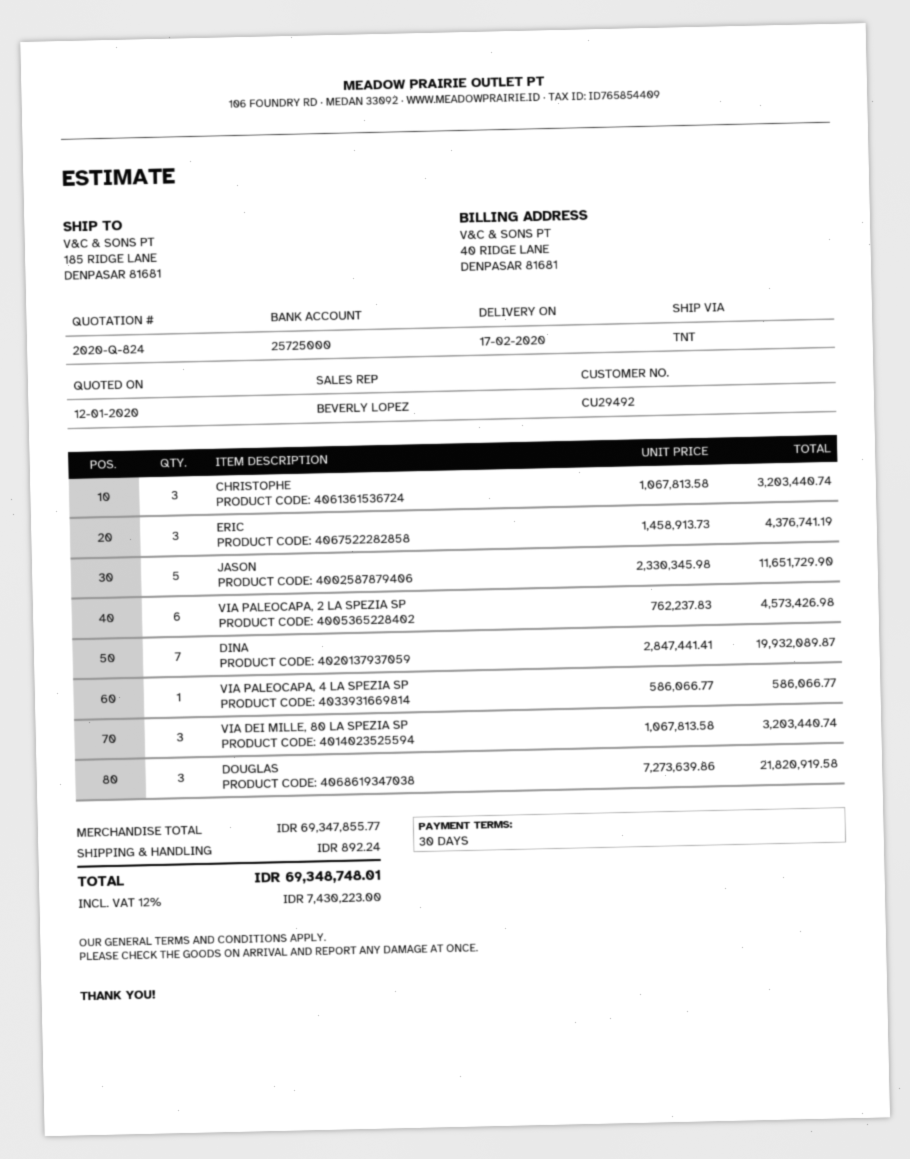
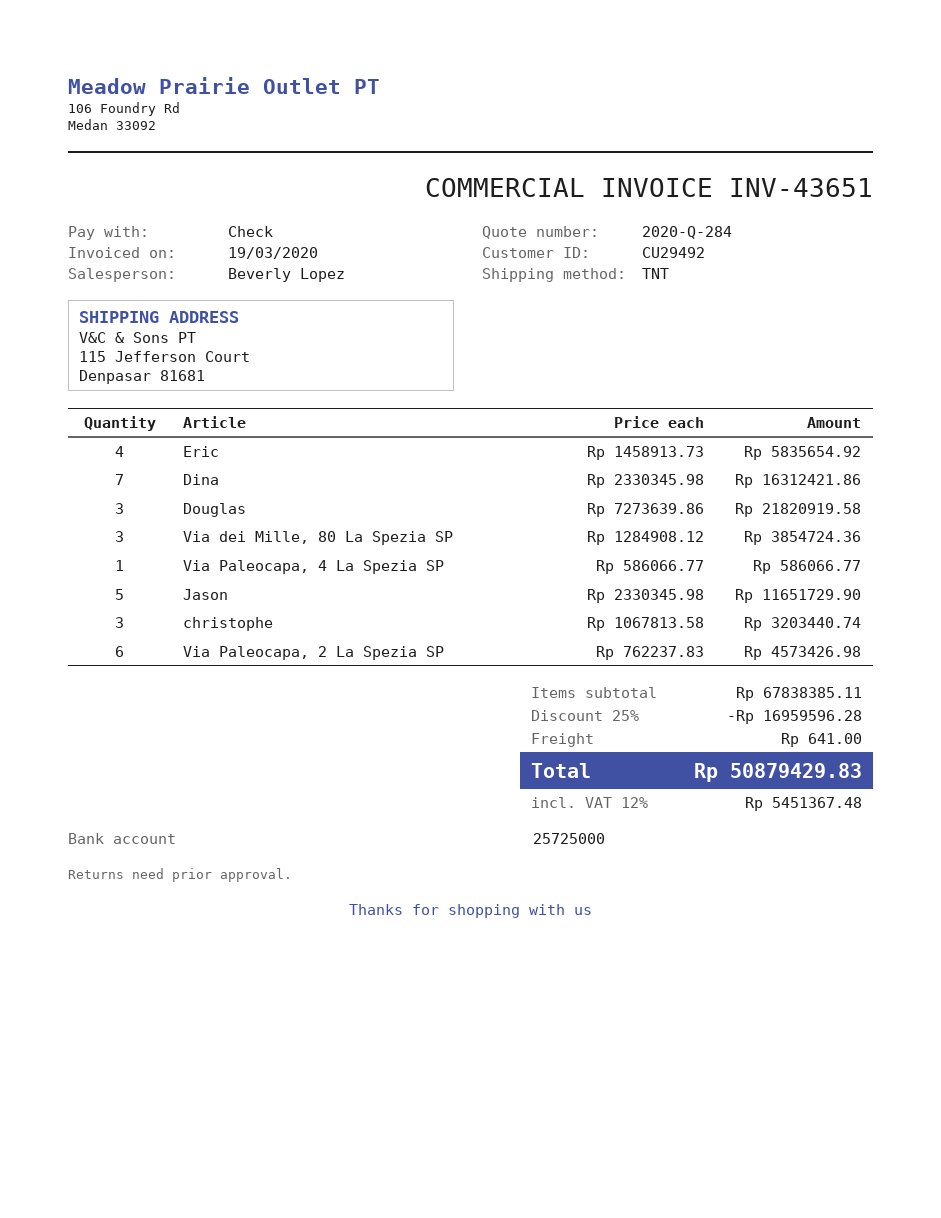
quote number: 2020-Q-824 -> 2020-Q-284
ship to: 185 RIDGE LANE, DENPASAR 81681 -> 115 Jefferson Court, Denpasar 81681
ERIC: 3 x 1458913.73 = 4376741.19 -> 4 x 1458913.73 = 5835654.92
DINA: 7 x 2847441.41 = 19932089.87 -> 7 x 2330345.98 = 16312421.86
VIA DEI MILLE, 80 LA SPEZIA SP: 3 x 1067813.58 = 3203440.74 -> 3 x 1284908.12 = 3854724.36
subtotal: 69347855.77 -> 67838385.11
discount: none -> 25% = 16959596.28
shipping: 892.24 -> 641.00
tax: 12% = 7430223.00 -> 12% = 5451367.48
total: 69348748.01 -> 50879429.83

